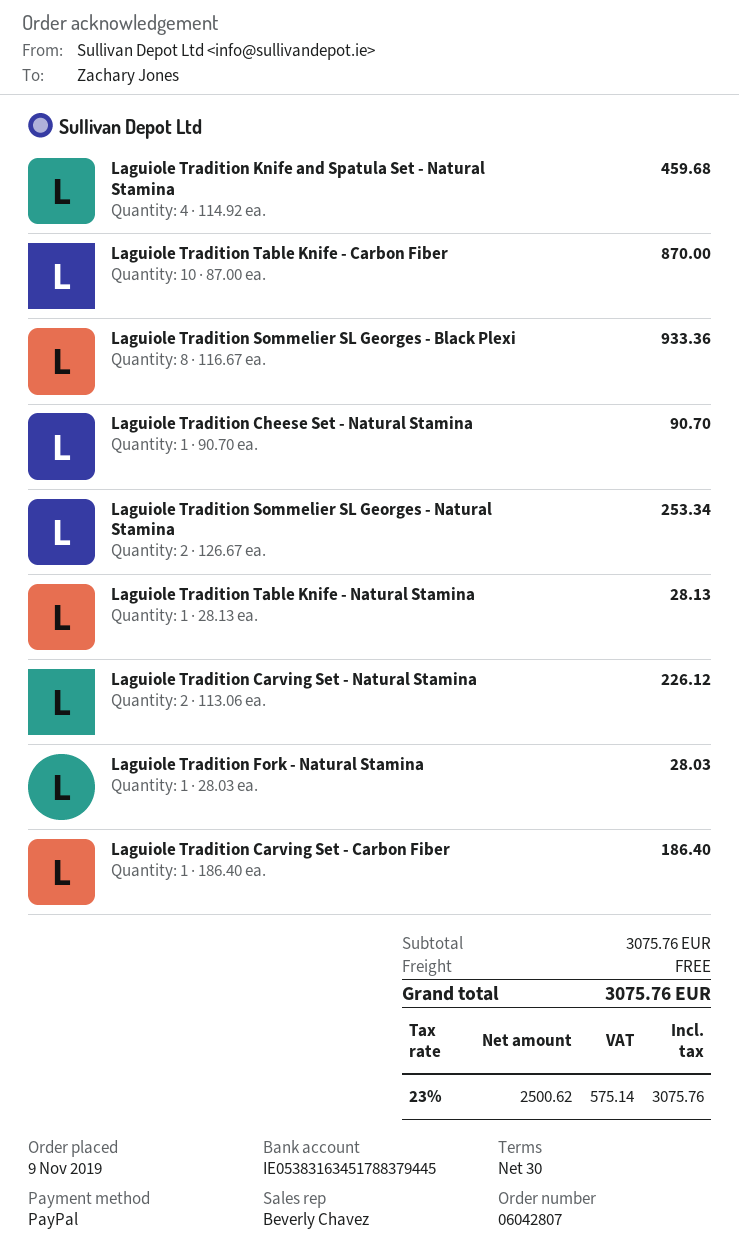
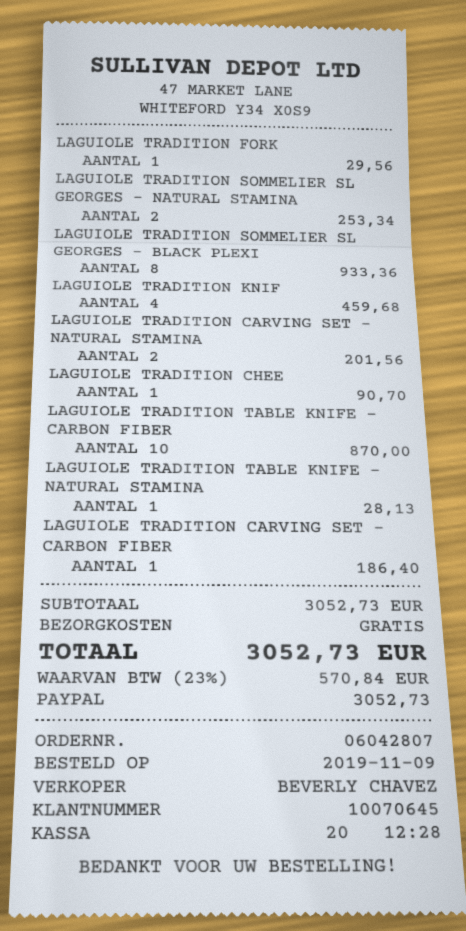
Laguiole Tradition Carving Set - Natural Stamina: 2 for 226.12 -> 2 for 201.56
Laguiole Tradition Fork - Natural Stamina: 1 for 28.03 -> 1 for 29.56
subtotal: 3075.76 -> 3052.73
tax: 23% = 575.14 -> 23% = 570.84
total: 3075.76 -> 3052.73

